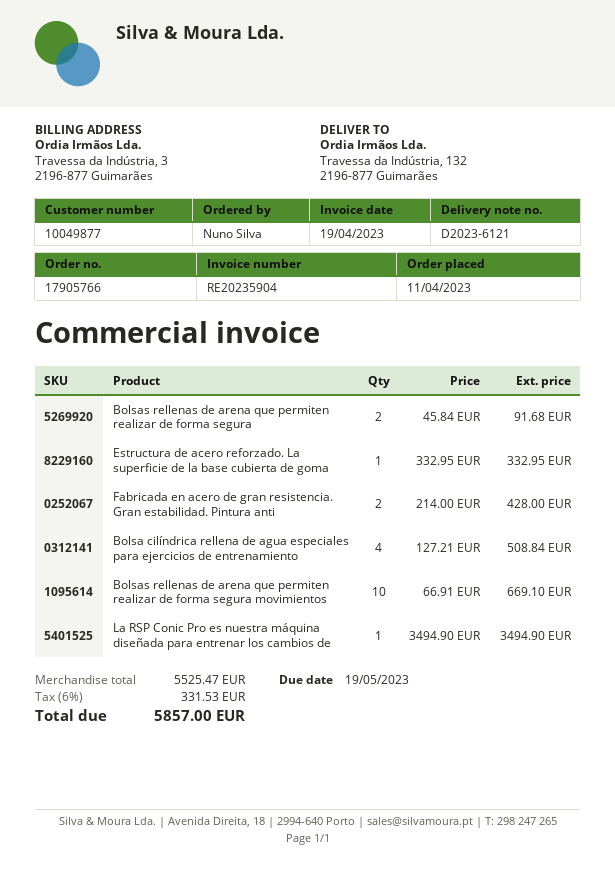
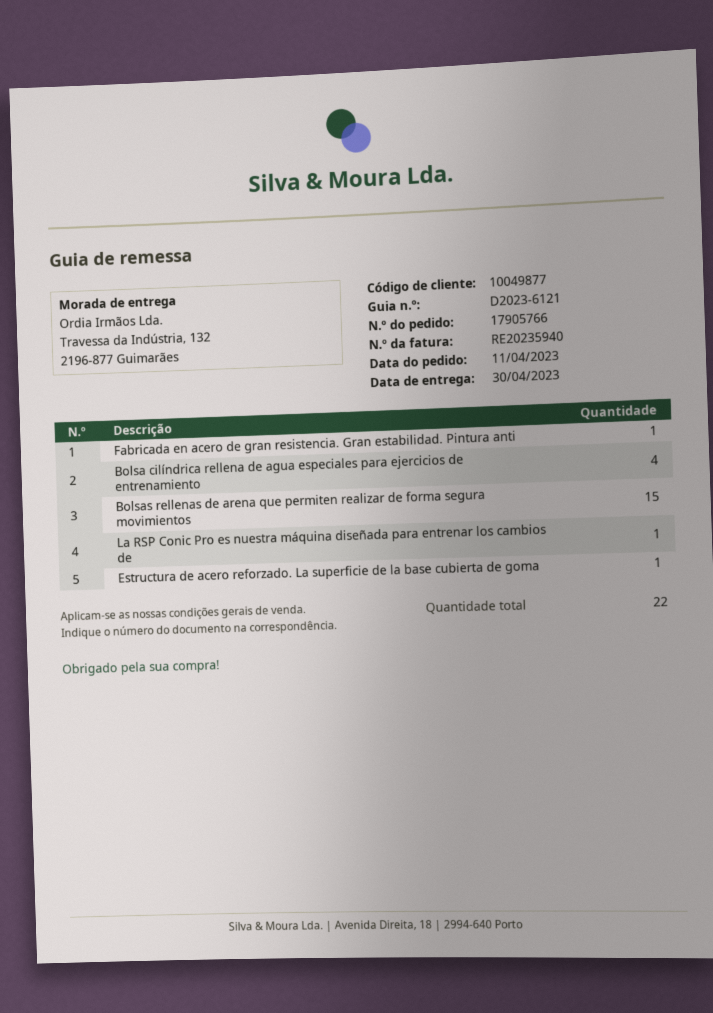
invoice number: RE20235904 -> RE20235940
Bolsas rellenas de arena que permiten realizar de forma segura: 2 -> none
Fabricada en acero de gran resistencia. Gran estabilidad. Pintura anti: 2 -> 1
Bolsas rellenas de arena que permiten realizar de forma segura movimientos: 10 -> 15

